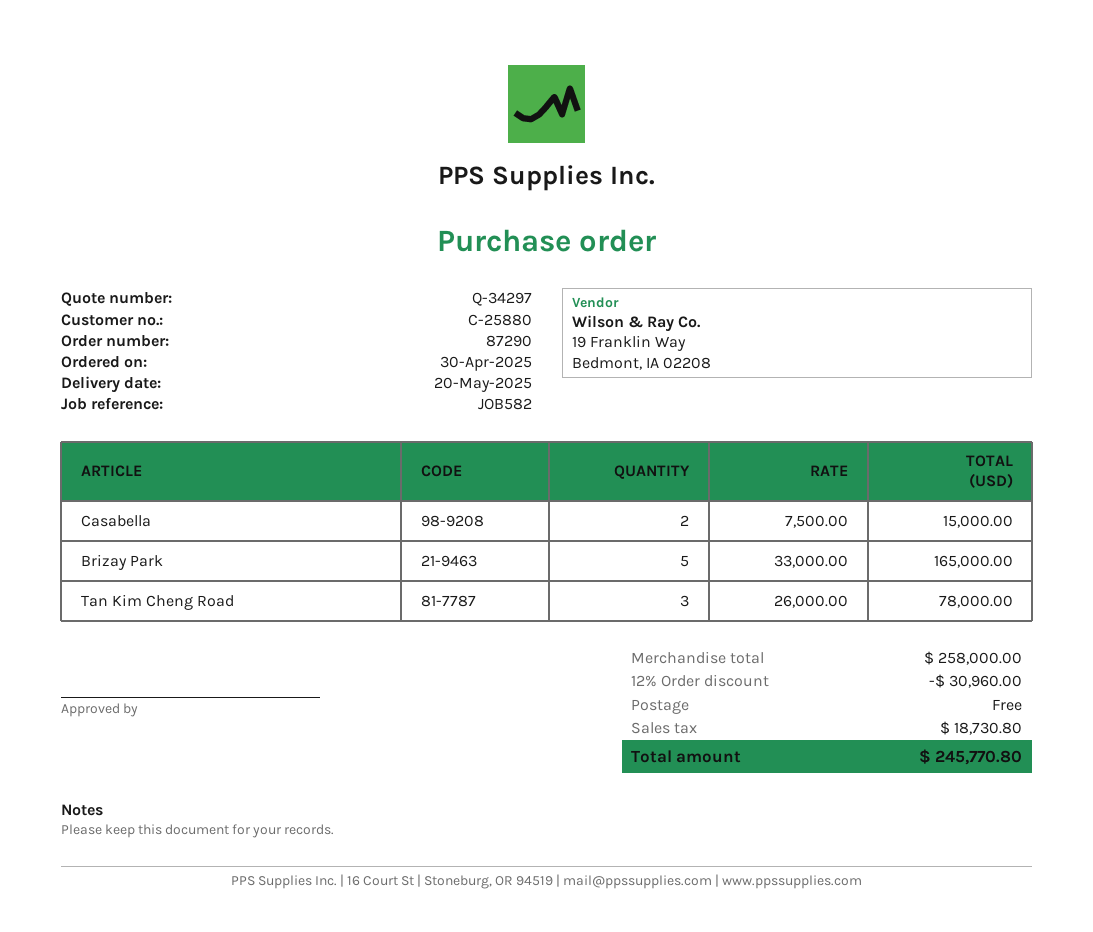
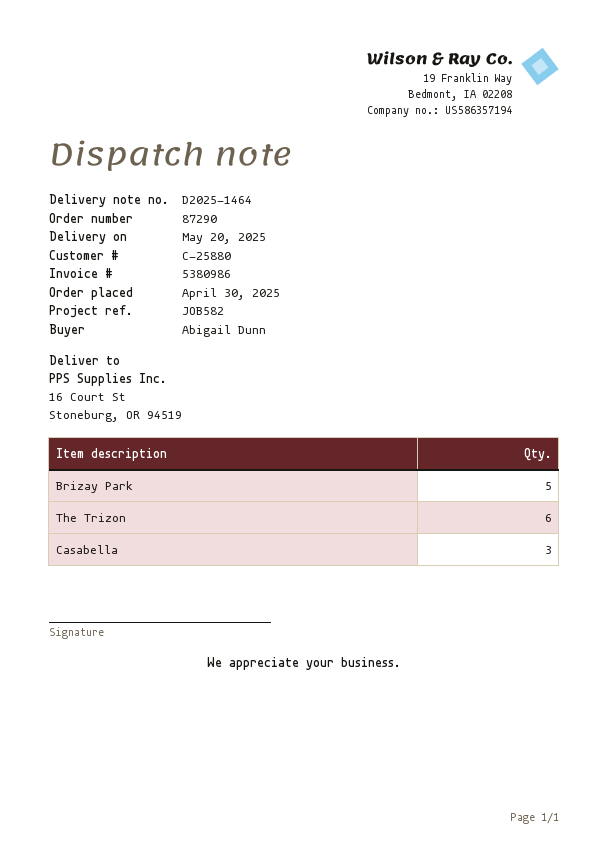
Casabella: 2 -> 3
Tan Kim Cheng Road: 3 -> none
The Trizon: none -> 6

